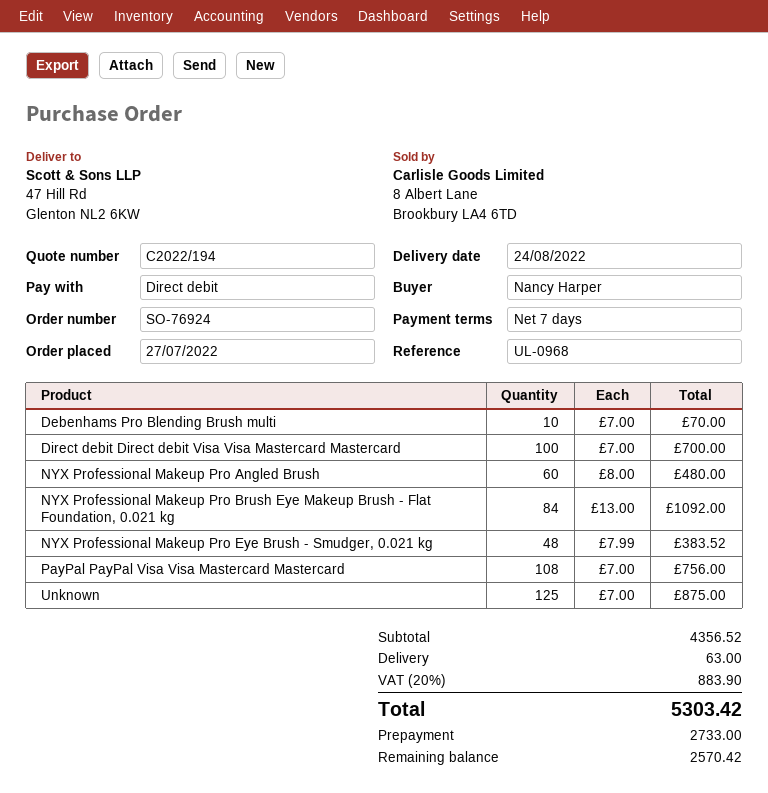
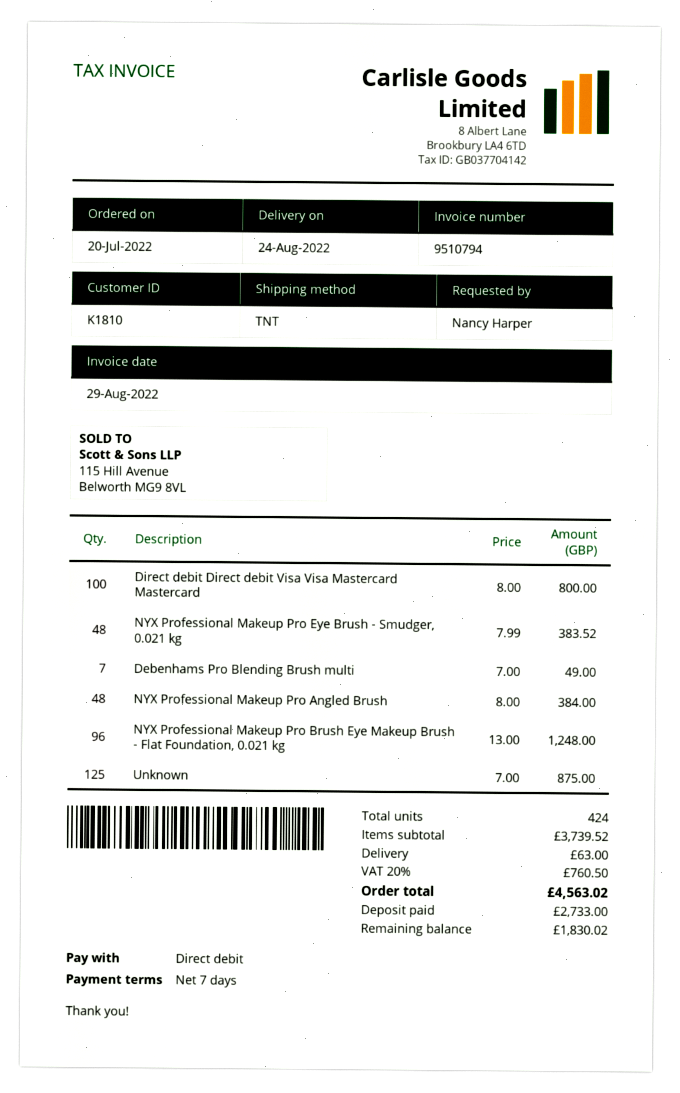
order date: 2022-07-27 -> 2022-07-20
Debenhams Pro Blending Brush multi: 10 x 7.00 = 70.00 -> 7 x 7.00 = 49.00
Direct debit Direct debit Visa Visa Mastercard Mastercard: 100 x 7.00 = 700.00 -> 100 x 8.00 = 800.00
NYX Professional Makeup Pro Angled Brush: 60 x 8.00 = 480.00 -> 48 x 8.00 = 384.00
NYX Professional Makeup Pro Brush Eye Makeup Brush - Flat Foundation, 0.021 kg: 84 x 13.00 = 1092.00 -> 96 x 13.00 = 1248.00
PayPal PayPal Visa Visa Mastercard Mastercard: 108 x 7.00 = 756.00 -> none
subtotal: 4356.52 -> 3739.52
tax: 20% = 883.90 -> 20% = 760.50
total: 5303.42 -> 4563.02
balance: 2570.42 -> 1830.02

